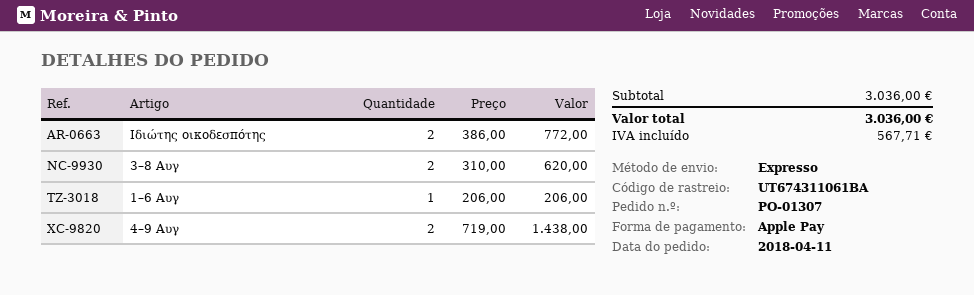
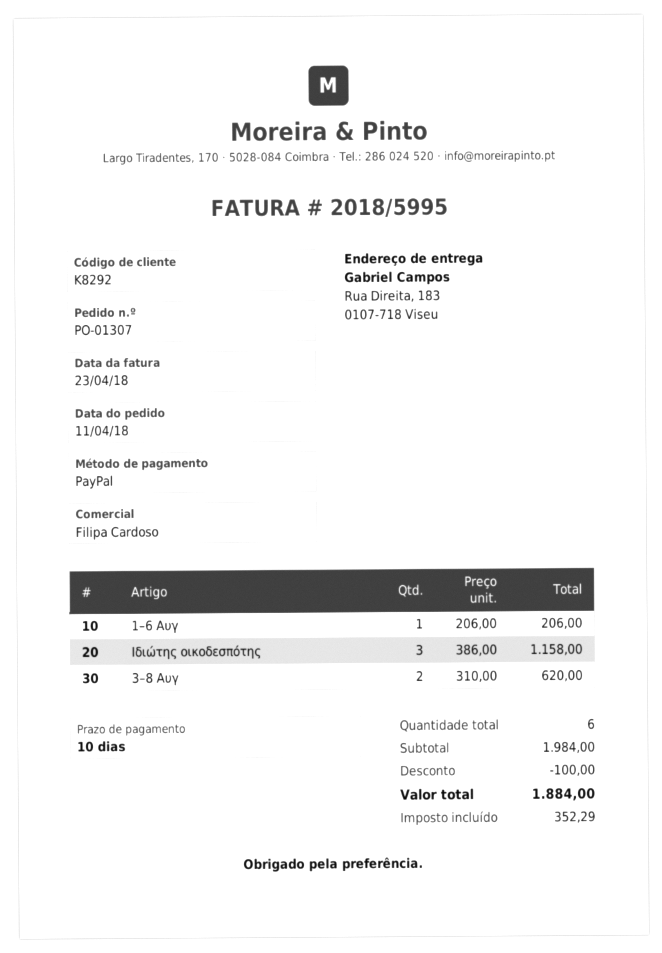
payment method: Apple Pay -> PayPal
Ιδιώτης οικοδεσπότης: 2 x 386.00 = 772.00 -> 3 x 386.00 = 1158.00
4–9 Αυγ: 2 x 719.00 = 1438.00 -> none
subtotal: 3036.00 -> 1984.00
discount: none -> 100.00
tax: 567.71 -> 352.29
total: 3036.00 -> 1884.00

